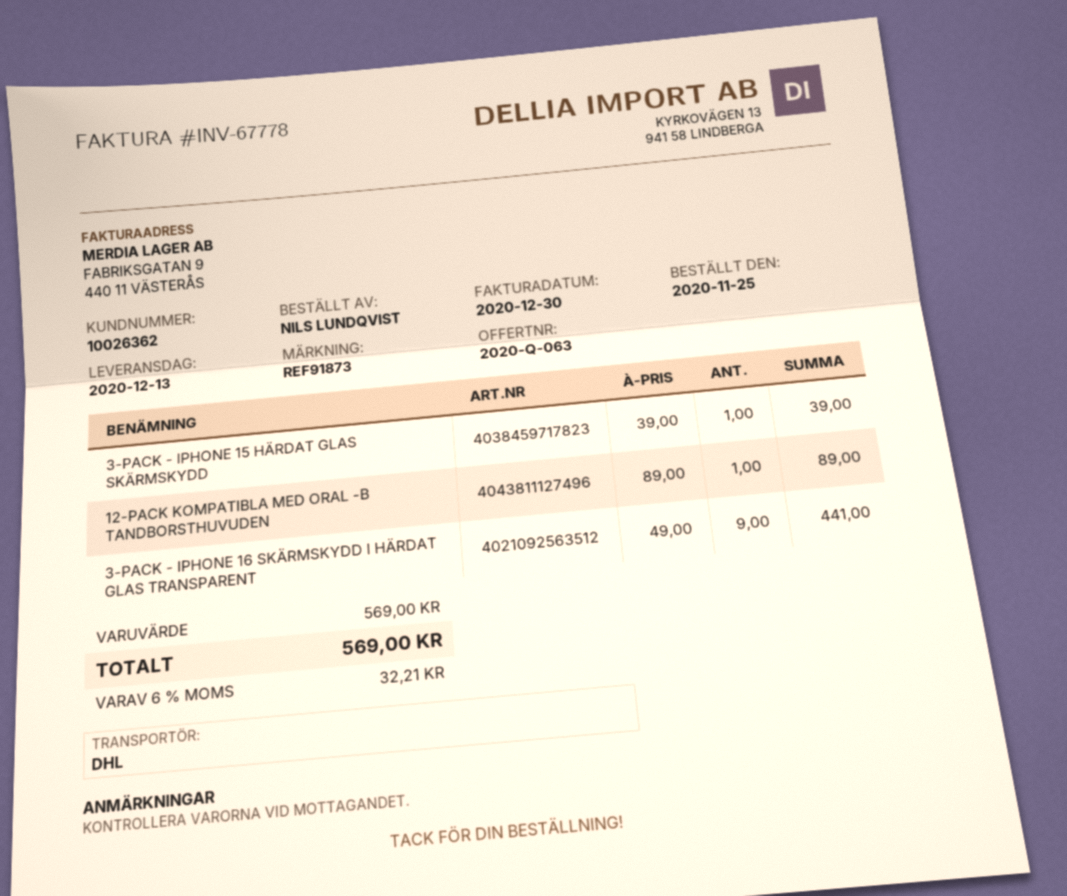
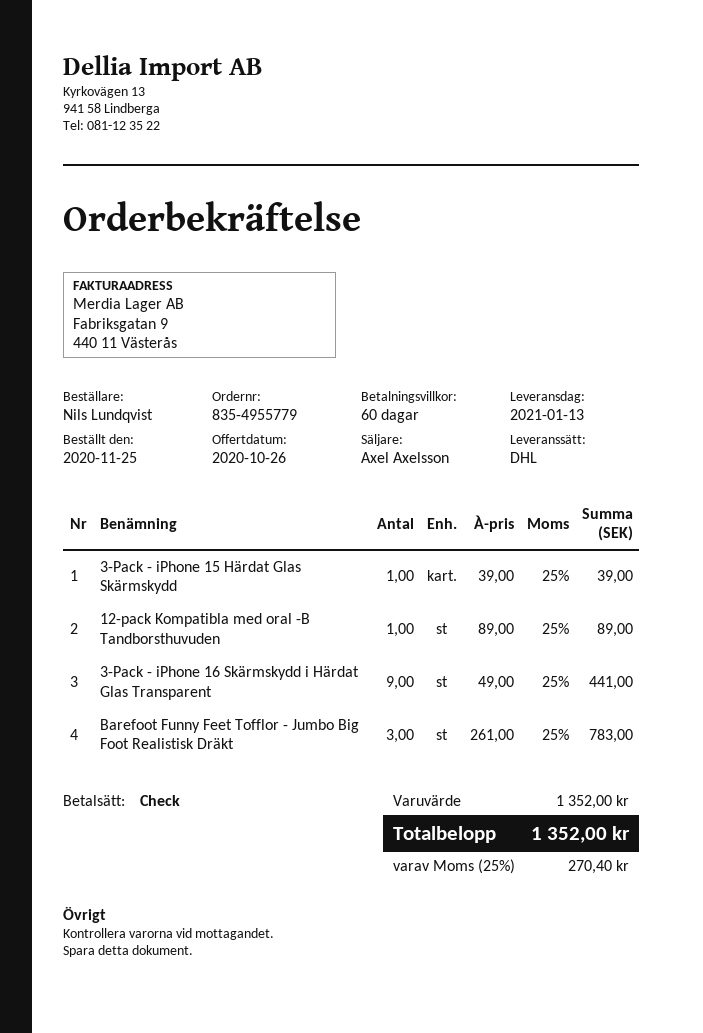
delivery date: 2020-12-13 -> 2021-01-13
Barefoot Funny Feet Tofflor - Jumbo Big Foot Realistisk Dräkt: none -> 3 x 261.00 = 783.00
subtotal: 569.00 -> 1352.00
tax: 6% = 32.21 -> 25% = 270.40
total: 569.00 -> 1352.00

